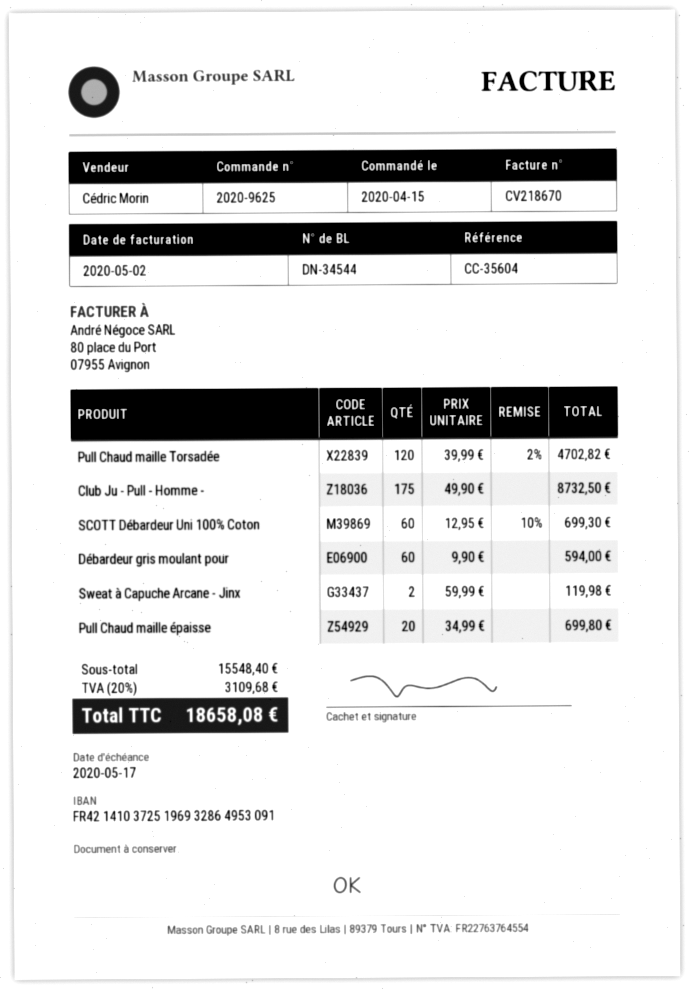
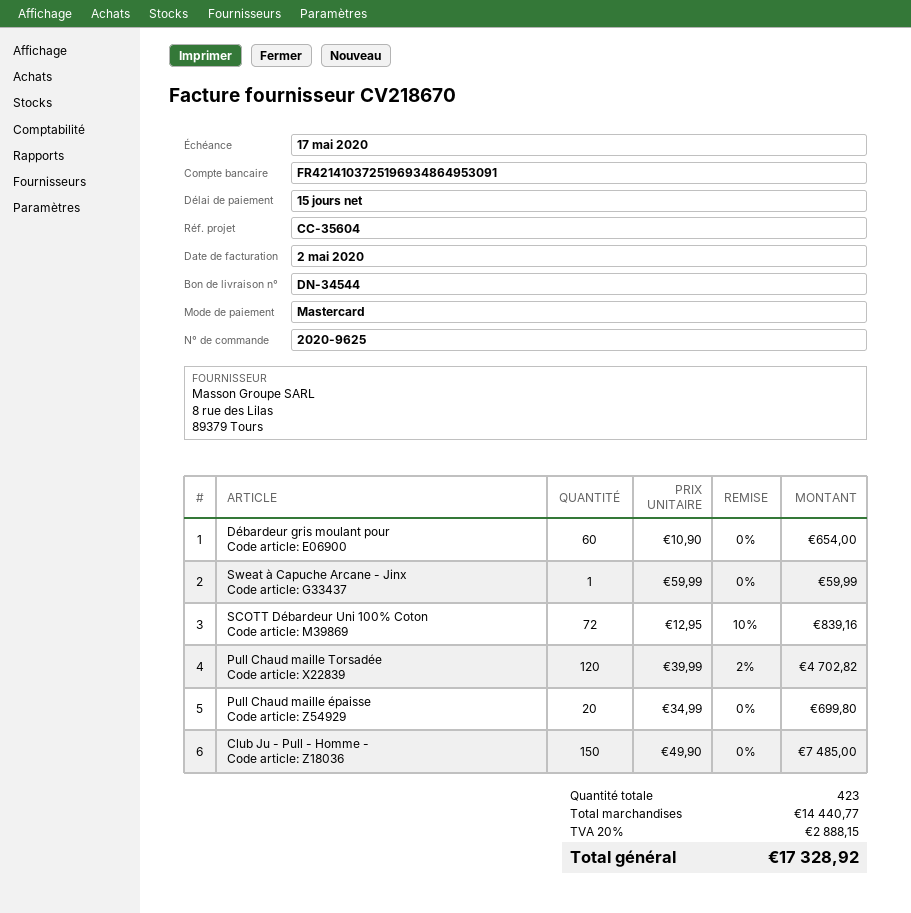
bank account: FR4214103725196932864953091 -> FR4214103725196934864953091
Club Ju - Pull - Homme -: 175 x 49.90 = 8732.50 -> 150 x 49.90 = 7485.00
SCOTT Débardeur Uni 100% Coton: 60 x 12.95 - 10% = 699.30 -> 72 x 12.95 - 10% = 839.16
Débardeur gris moulant pour: 60 x 9.90 = 594.00 -> 60 x 10.90 = 654.00
Sweat à Capuche Arcane - Jinx: 2 x 59.99 = 119.98 -> 1 x 59.99 = 59.99
subtotal: 15548.40 -> 14440.77
tax: 20% = 3109.68 -> 20% = 2888.15
total: 18658.08 -> 17328.92

